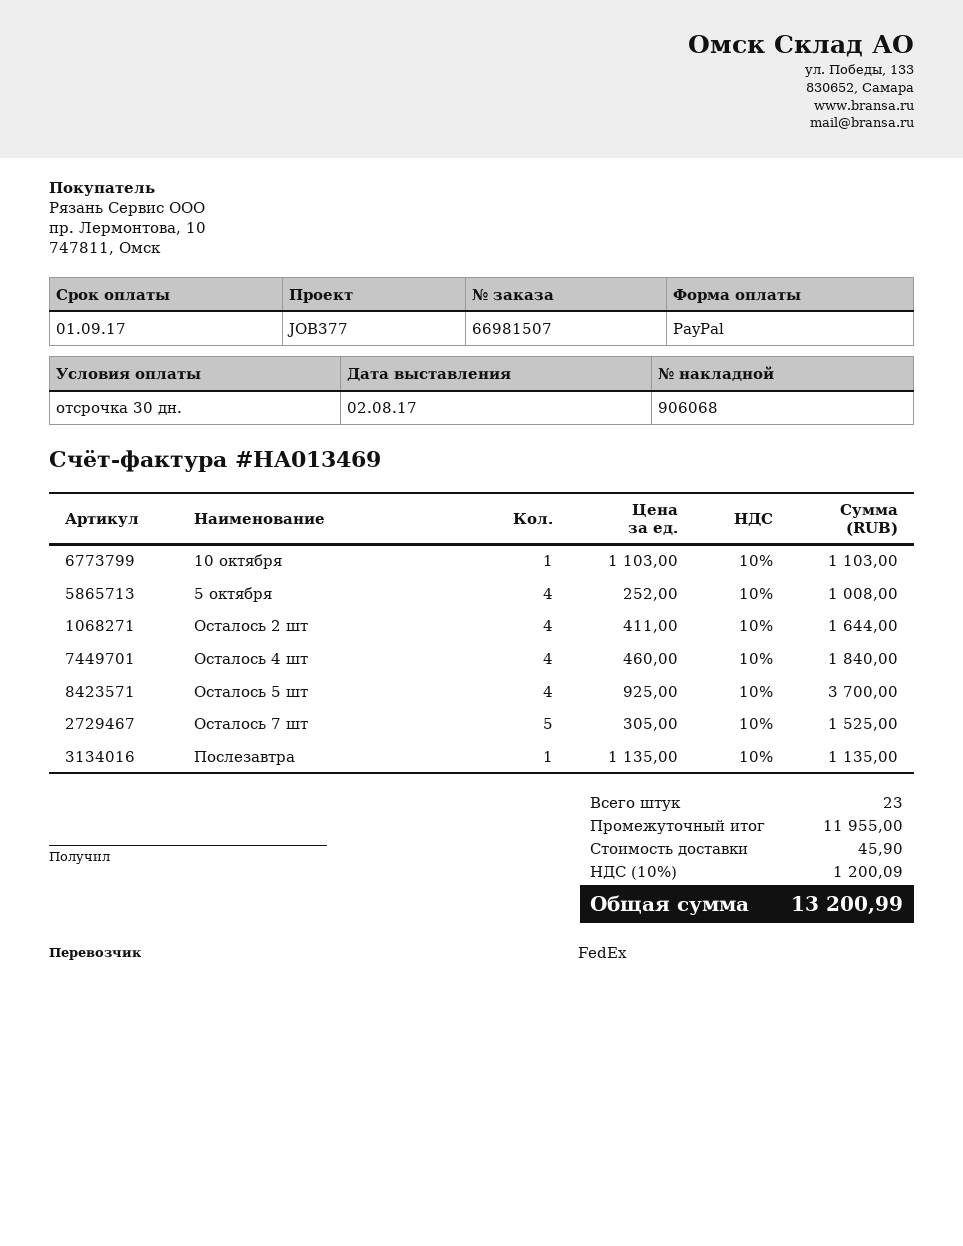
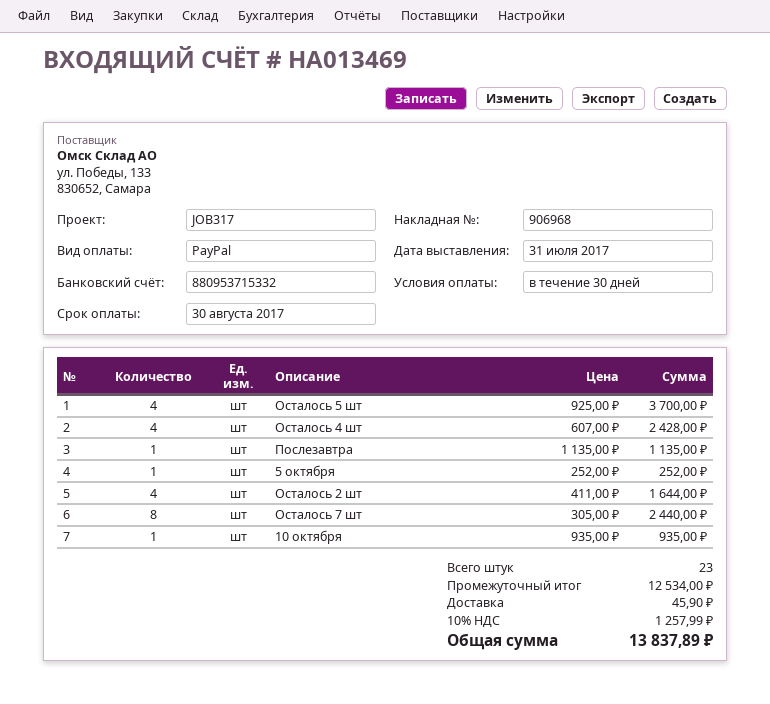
delivery note number: 906068 -> 906968
invoice date: 2017-08-02 -> 2017-07-31
due date: 2017-09-01 -> 2017-08-30
reference: JOB377 -> JOB317
10 октября: 1 x 1103.00 = 1103.00 -> 1 x 935.00 = 935.00
5 октября: 4 x 252.00 = 1008.00 -> 1 x 252.00 = 252.00
Осталось 4 шт: 4 x 460.00 = 1840.00 -> 4 x 607.00 = 2428.00
Осталось 7 шт: 5 x 305.00 = 1525.00 -> 8 x 305.00 = 2440.00
subtotal: 11955.00 -> 12534.00
tax: 10% = 1200.09 -> 10% = 1257.99
total: 13200.99 -> 13837.89

